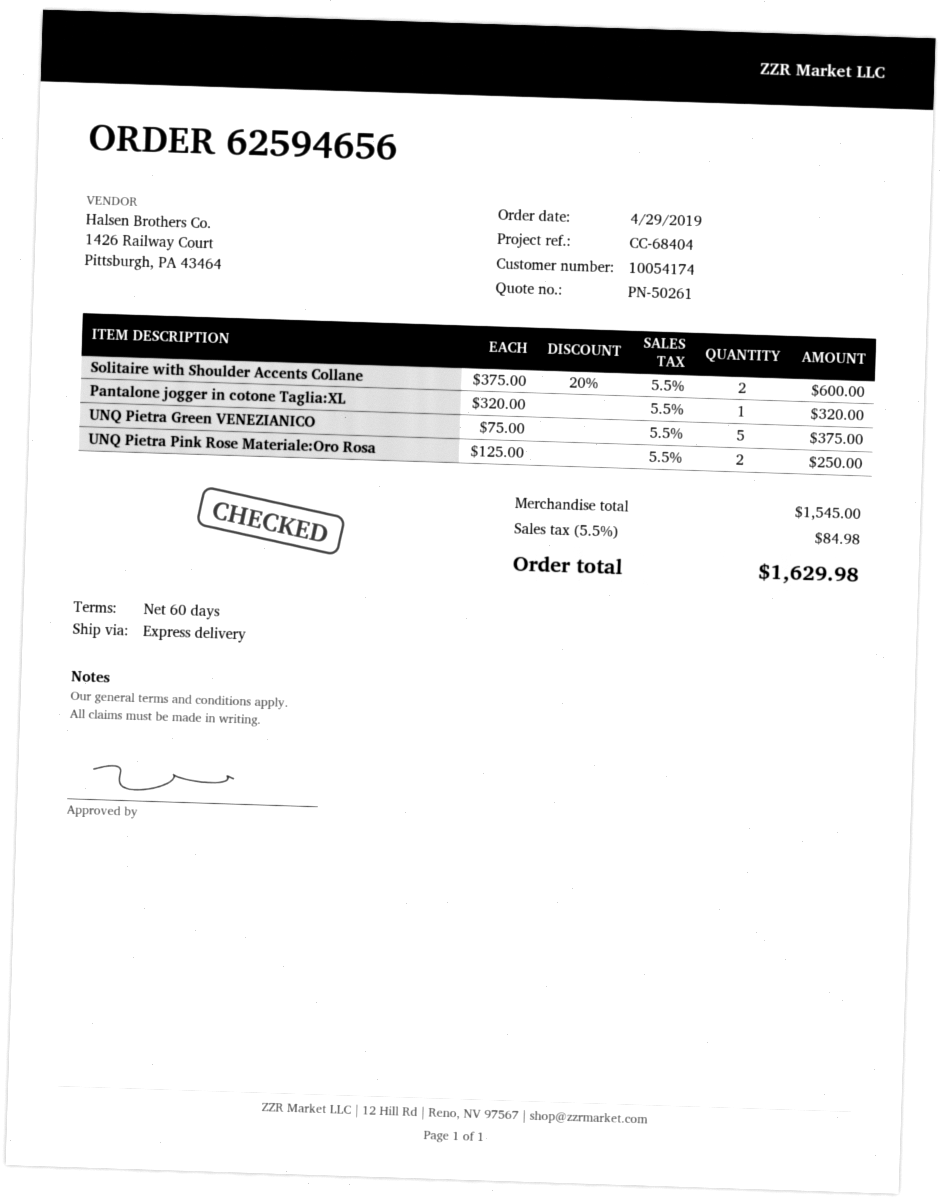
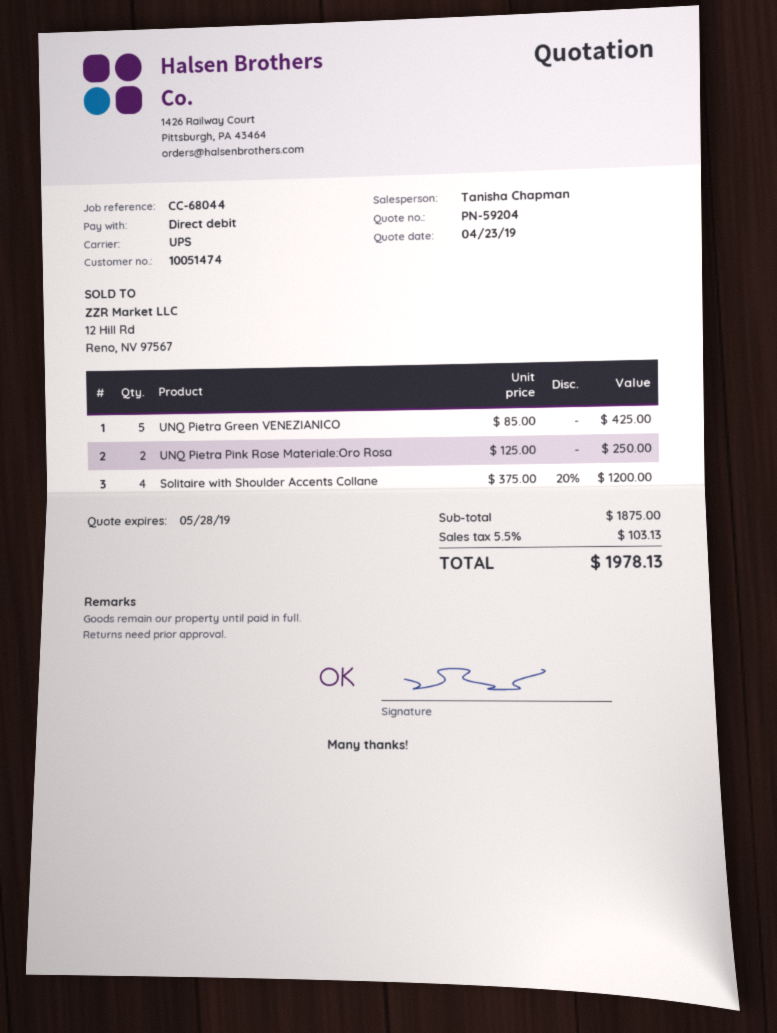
quote number: PN-50261 -> PN-59204
customer number: 10054174 -> 10051474
reference: CC-68404 -> CC-68044
shipping method: express -> UPS
Solitaire with Shoulder Accents Collane: 2 x 375.00 - 20% = 600.00 -> 4 x 375.00 - 20% = 1200.00
Pantalone jogger in cotone Taglia:XL: 1 x 320.00 = 320.00 -> none
UNQ Pietra Green VENEZIANICO: 5 x 75.00 = 375.00 -> 5 x 85.00 = 425.00
subtotal: 1545.00 -> 1875.00
tax: 5.5% = 84.98 -> 5.5% = 103.13
total: 1629.98 -> 1978.13

